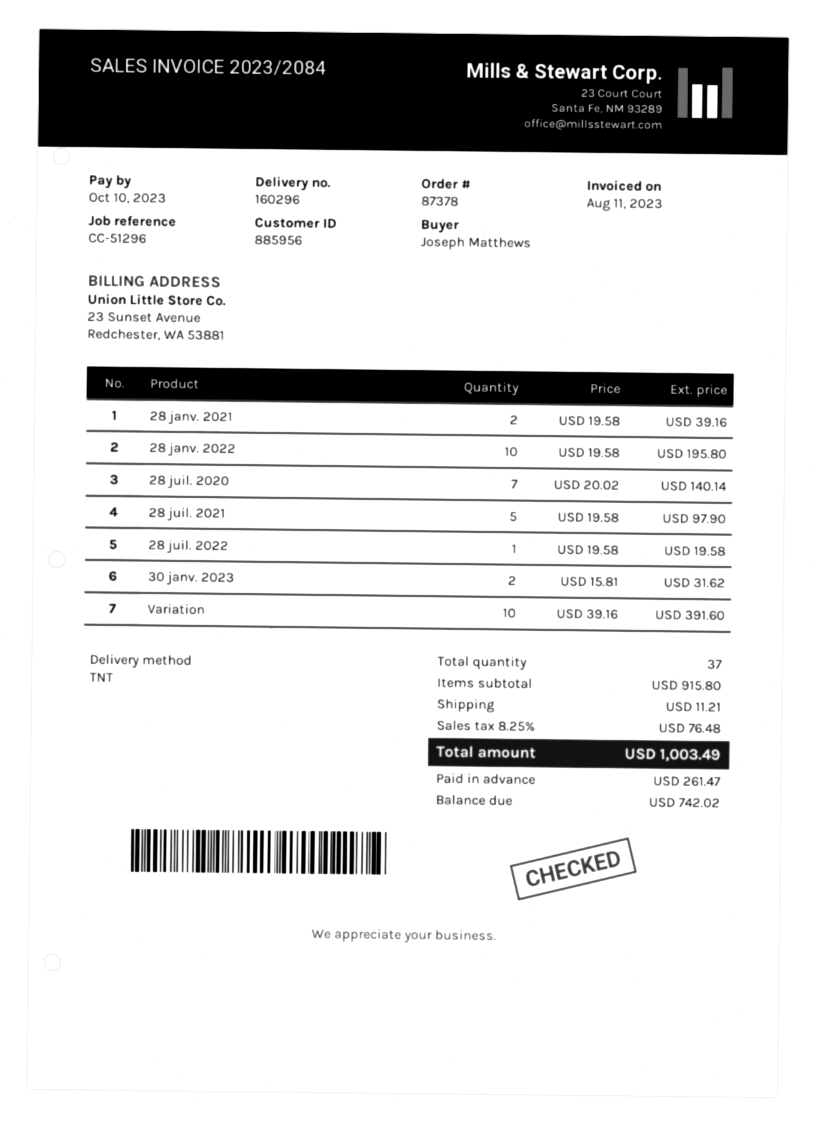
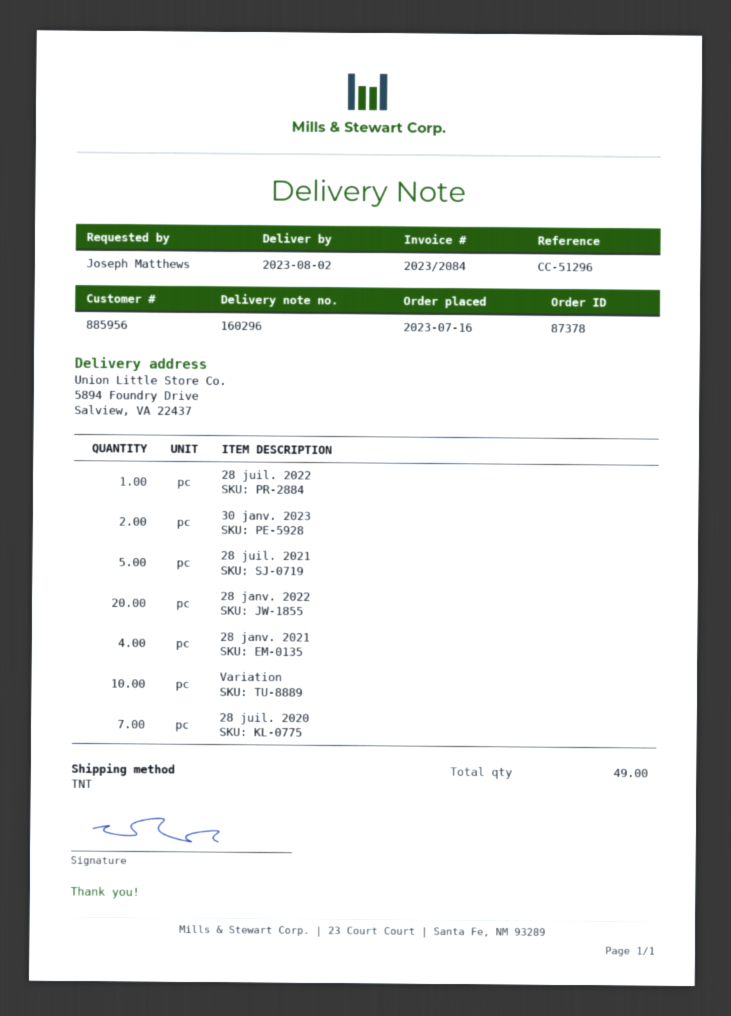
28 janv. 2021: 2 -> 4
28 janv. 2022: 10 -> 20
total quantity: 37 -> 49

